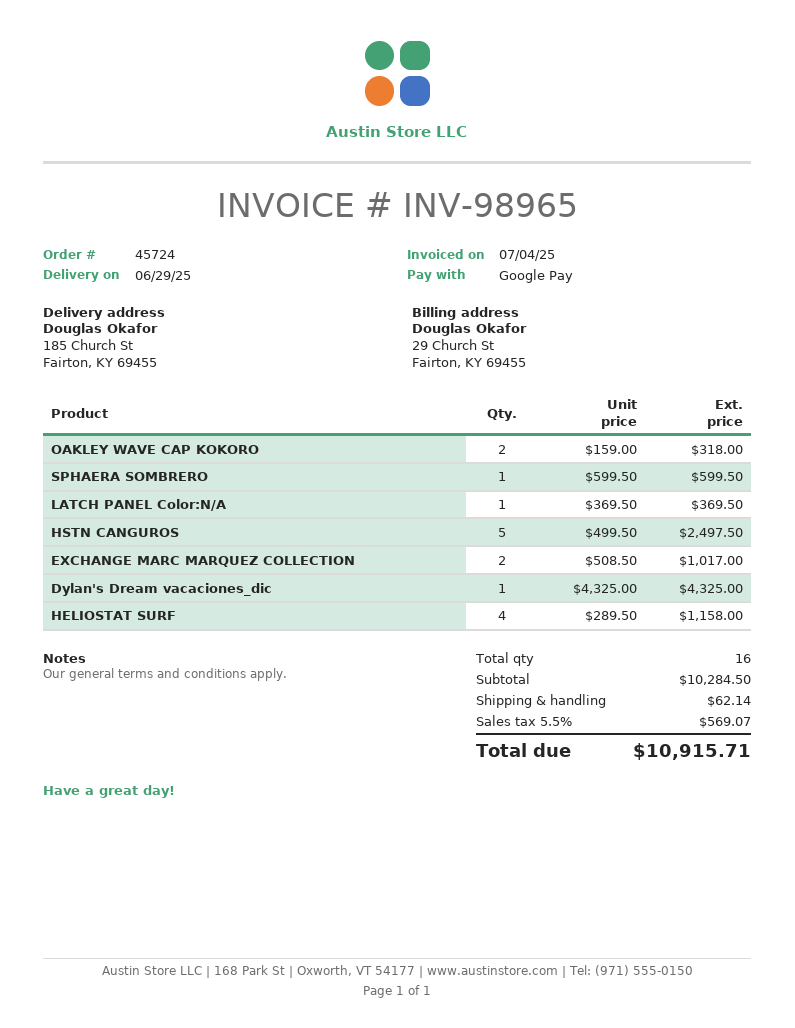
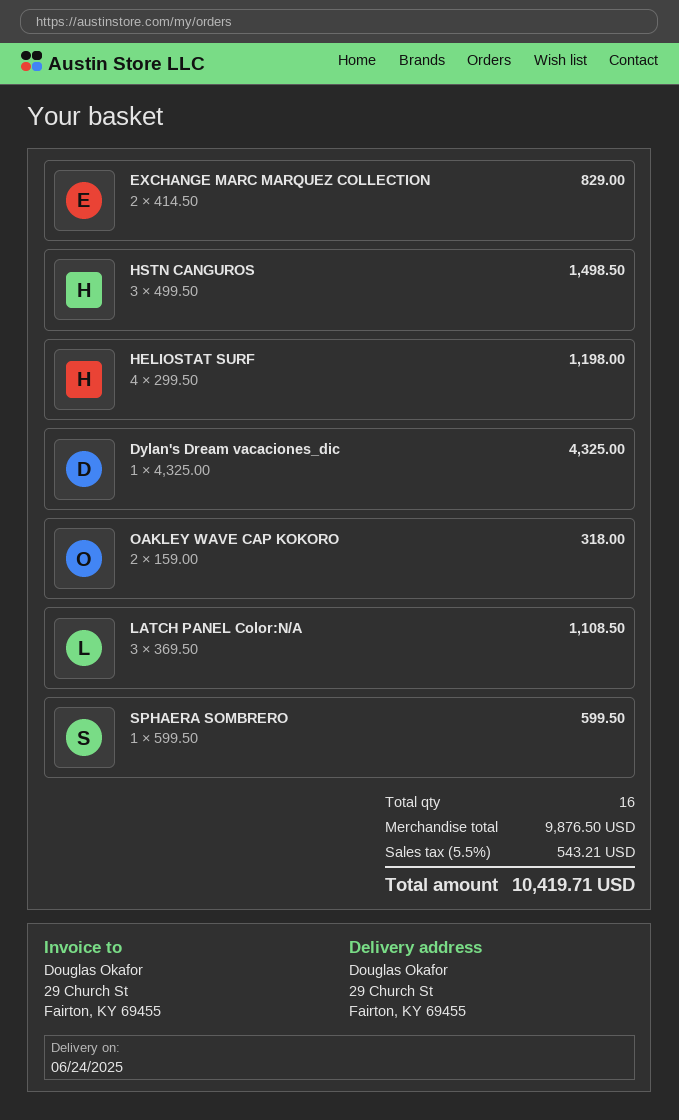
delivery date: 2025-06-29 -> 2025-06-24
ship to: 185 Church St, Fairton, KY 69455 -> 29 Church St, Fairton, KY 69455
LATCH PANEL Color:N/A: 1 x 369.50 = 369.50 -> 3 x 369.50 = 1108.50
HSTN CANGUROS: 5 x 499.50 = 2497.50 -> 3 x 499.50 = 1498.50
EXCHANGE MARC MARQUEZ COLLECTION: 2 x 508.50 = 1017.00 -> 2 x 414.50 = 829.00
HELIOSTAT SURF: 4 x 289.50 = 1158.00 -> 4 x 299.50 = 1198.00
subtotal: 10284.50 -> 9876.50
shipping: 62.14 -> none
tax: 5.5% = 569.07 -> 5.5% = 543.21
total: 10915.71 -> 10419.71

